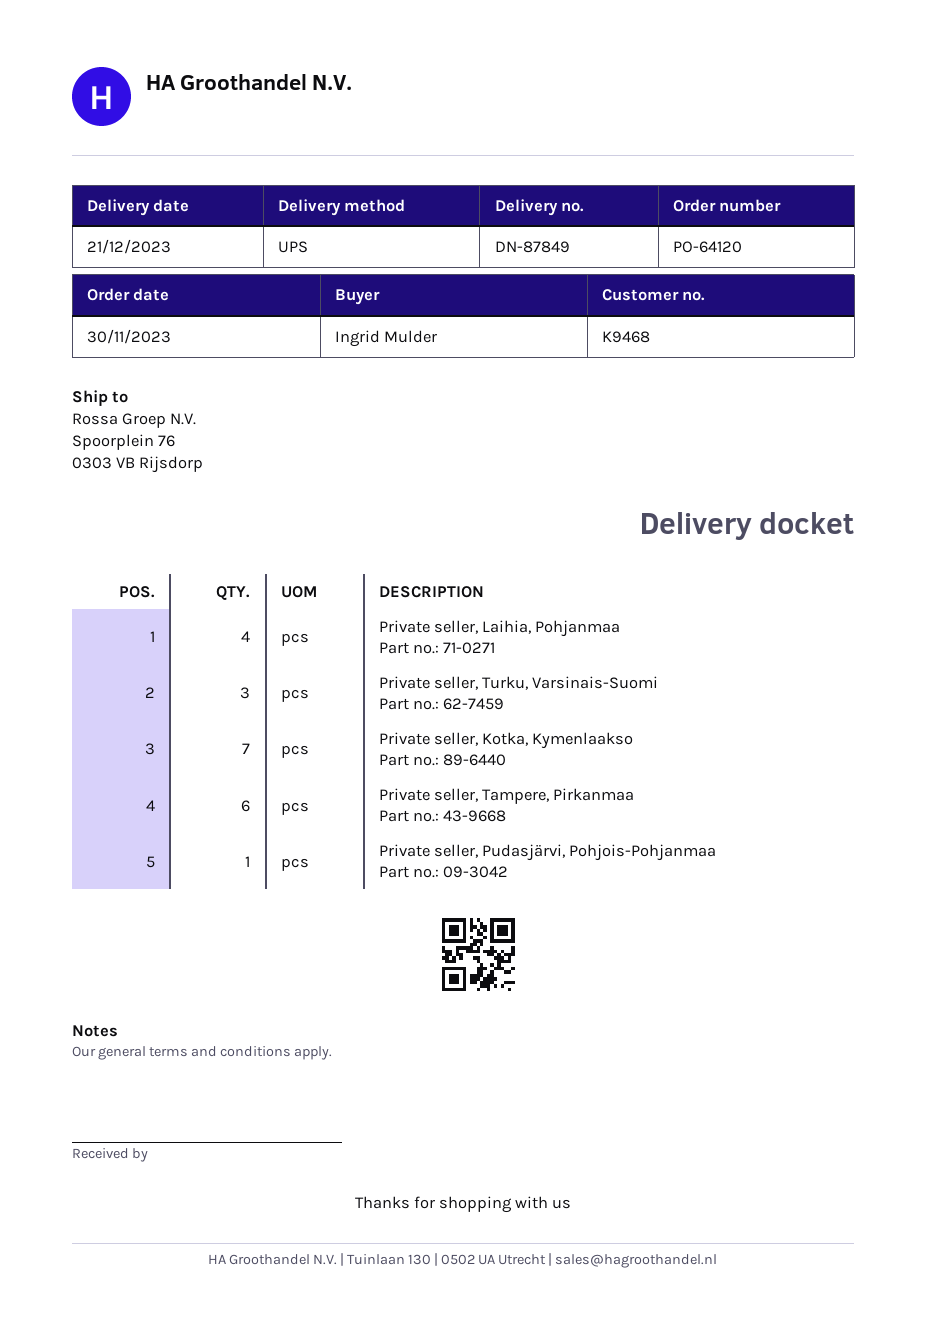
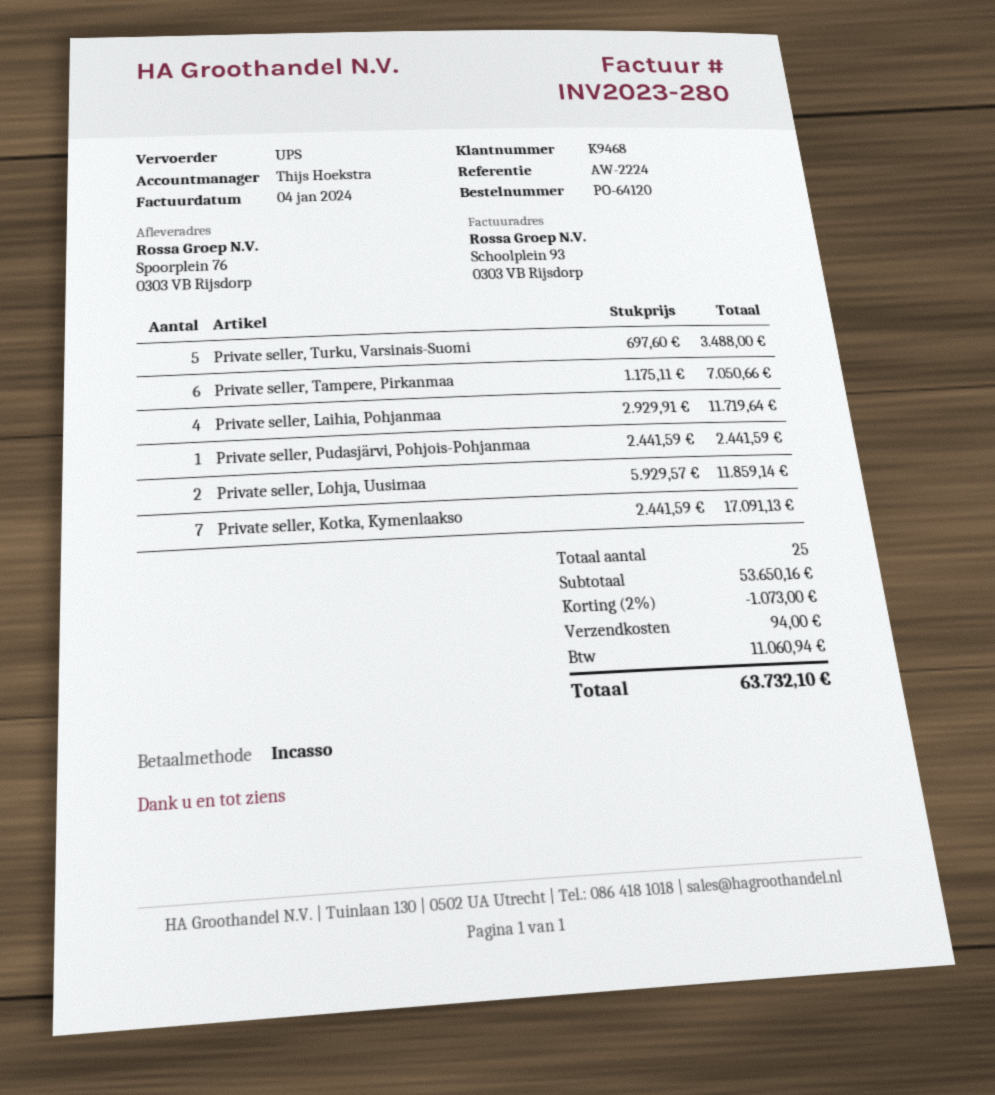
Private seller, Turku, Varsinais-Suomi: 3 -> 5
Private seller, Lohja, Uusimaa: none -> 2

